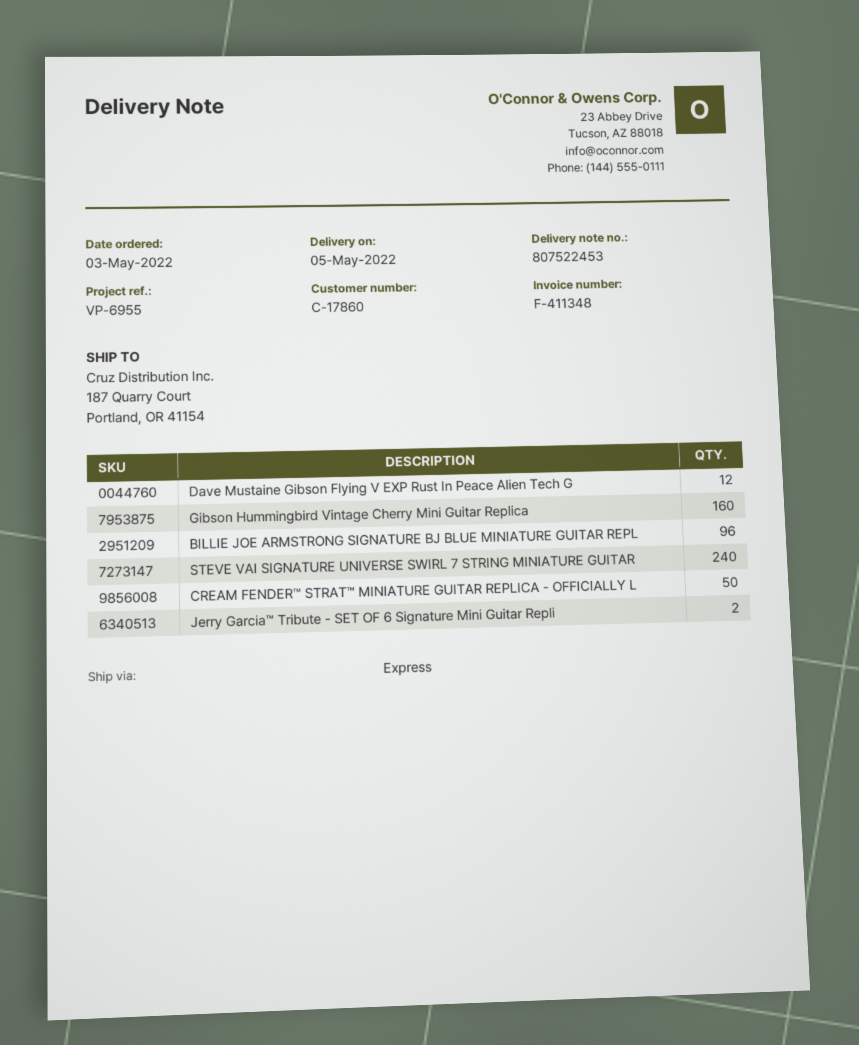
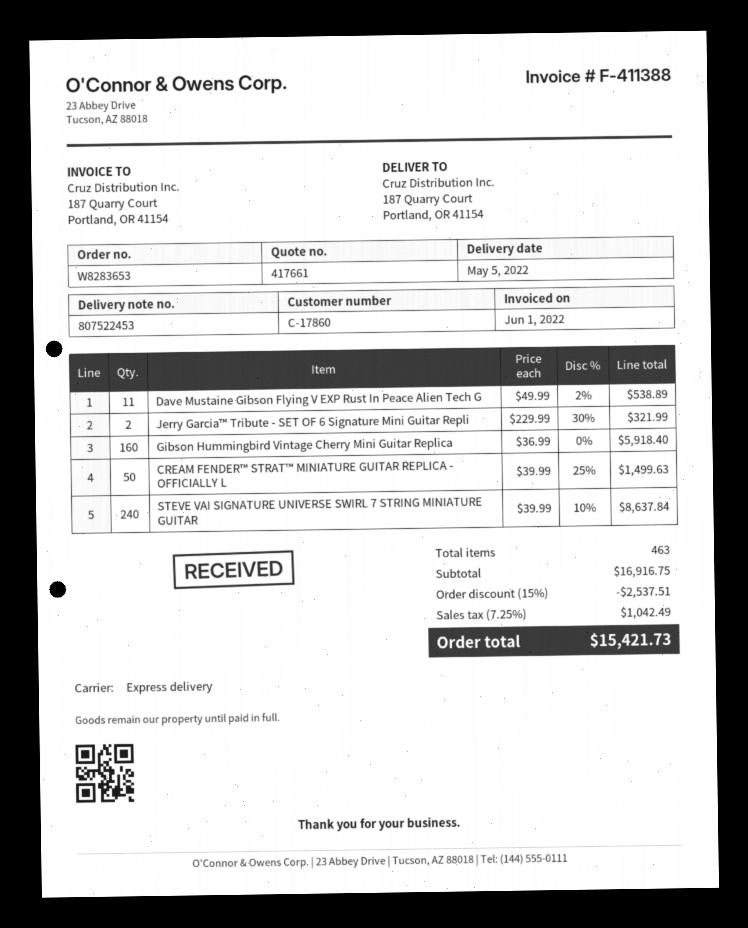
invoice number: F-411348 -> F-411388
Dave Mustaine Gibson Flying V EXP Rust In Peace Alien Tech G: 12 -> 11
BILLIE JOE ARMSTRONG SIGNATURE BJ BLUE MINIATURE GUITAR REPL: 96 -> none

